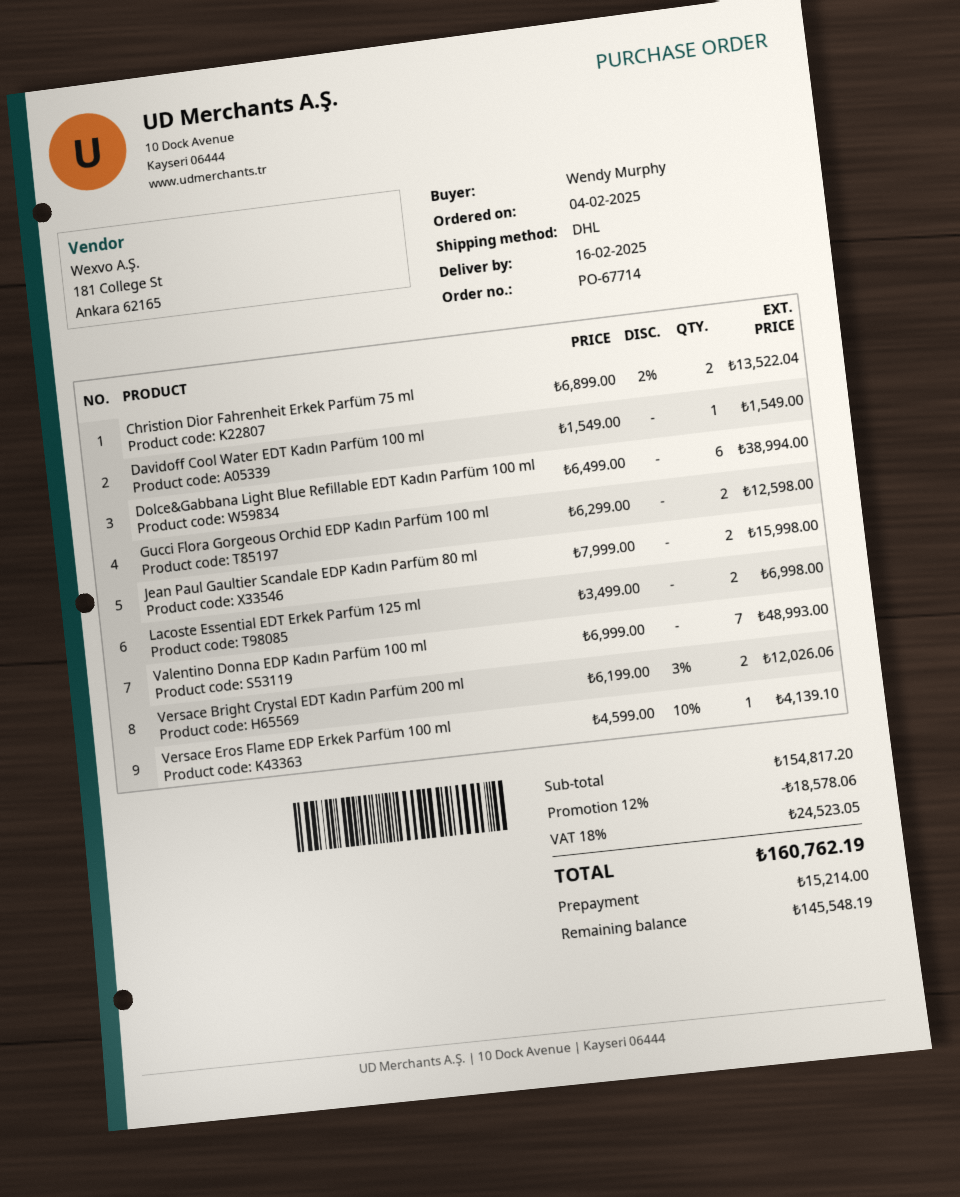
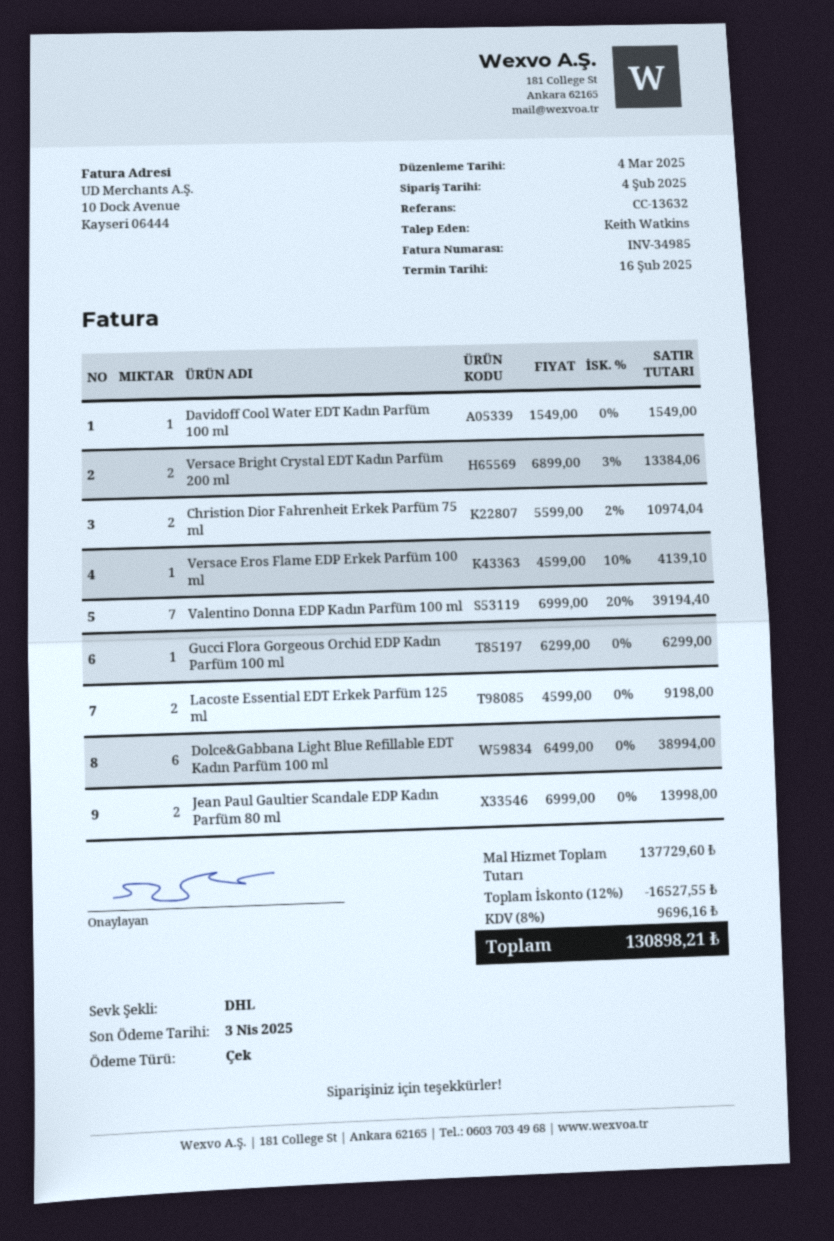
ordered by: Wendy Murphy -> Keith Watkins
Christion Dior Fahrenheit Erkek Parfüm 75 ml: 2 x 6899.00 - 2% = 13522.04 -> 2 x 5599.00 - 2% = 10974.04
Gucci Flora Gorgeous Orchid EDP Kadın Parfüm 100 ml: 2 x 6299.00 = 12598.00 -> 1 x 6299.00 = 6299.00
Jean Paul Gaultier Scandale EDP Kadın Parfüm 80 ml: 2 x 7999.00 = 15998.00 -> 2 x 6999.00 = 13998.00
Lacoste Essential EDT Erkek Parfüm 125 ml: 2 x 3499.00 = 6998.00 -> 2 x 4599.00 = 9198.00
Valentino Donna EDP Kadın Parfüm 100 ml: 7 x 6999.00 = 48993.00 -> 7 x 6999.00 - 20% = 39194.40
Versace Bright Crystal EDT Kadın Parfüm 200 ml: 2 x 6199.00 - 3% = 12026.06 -> 2 x 6899.00 - 3% = 13384.06
subtotal: 154817.20 -> 137729.60
discount: 12% = 18578.06 -> 12% = 16527.55
tax: 18% = 24523.05 -> 8% = 9696.16
total: 160762.19 -> 130898.21

